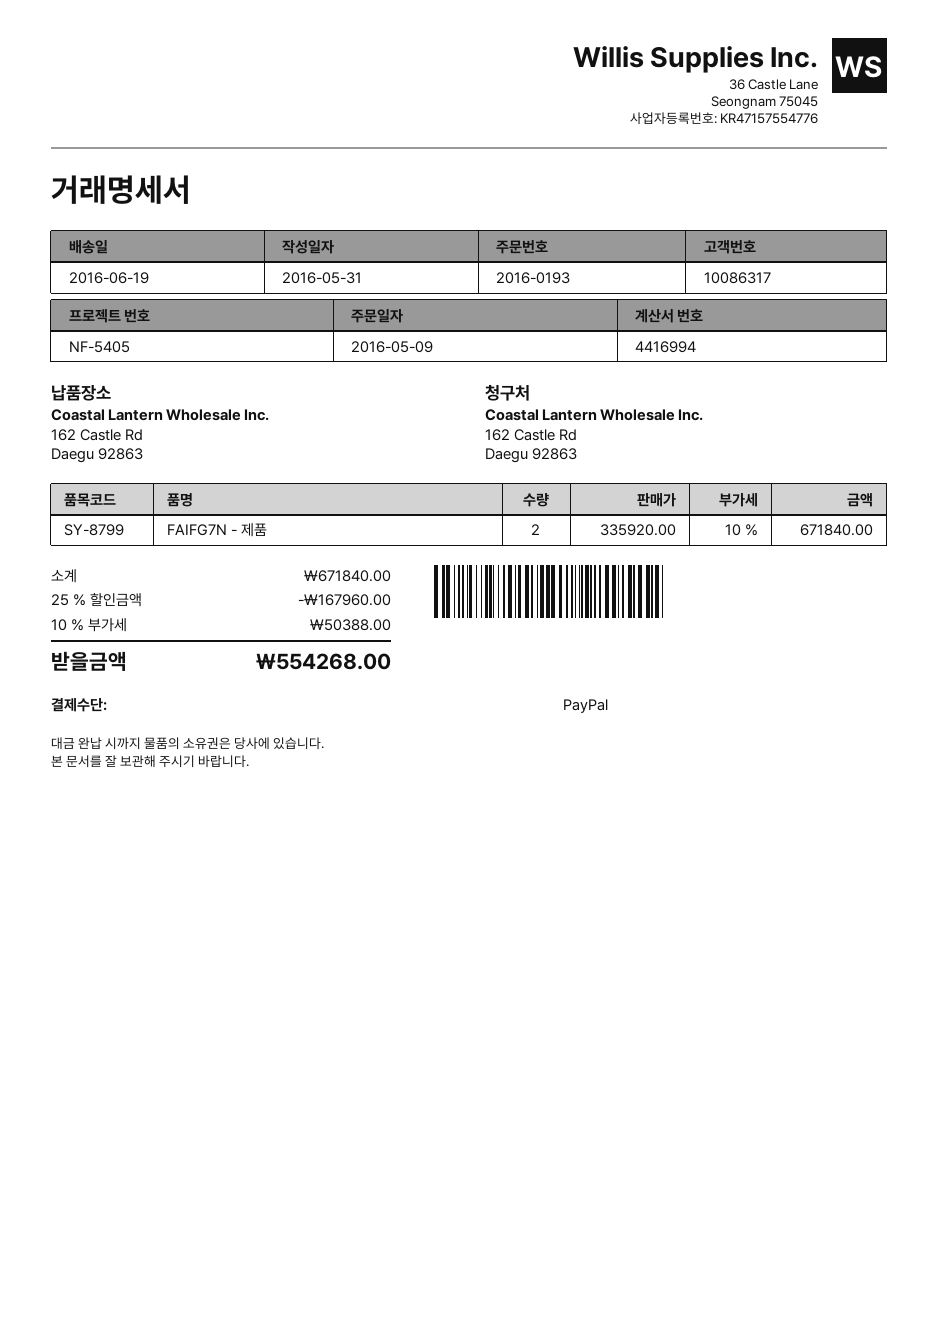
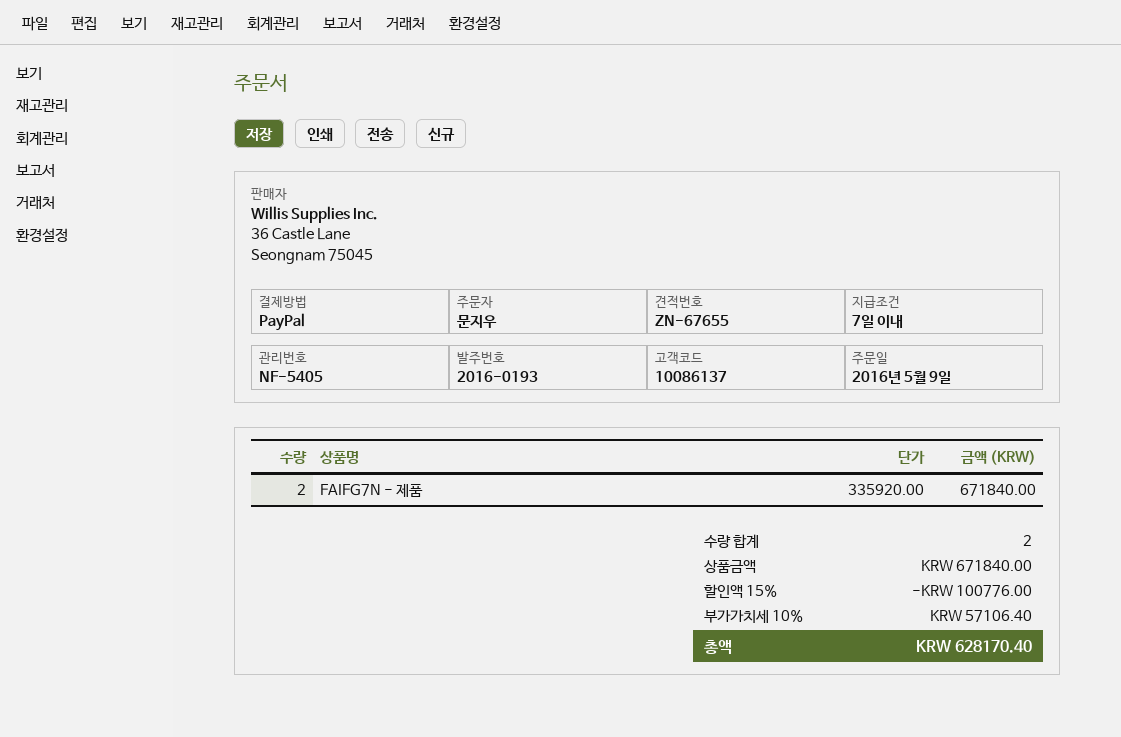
customer number: 10086317 -> 10086137
discount: 25% = 167960.00 -> 15% = 100776.00
tax: 10% = 50388.00 -> 10% = 57106.40
total: 554268.00 -> 628170.40

